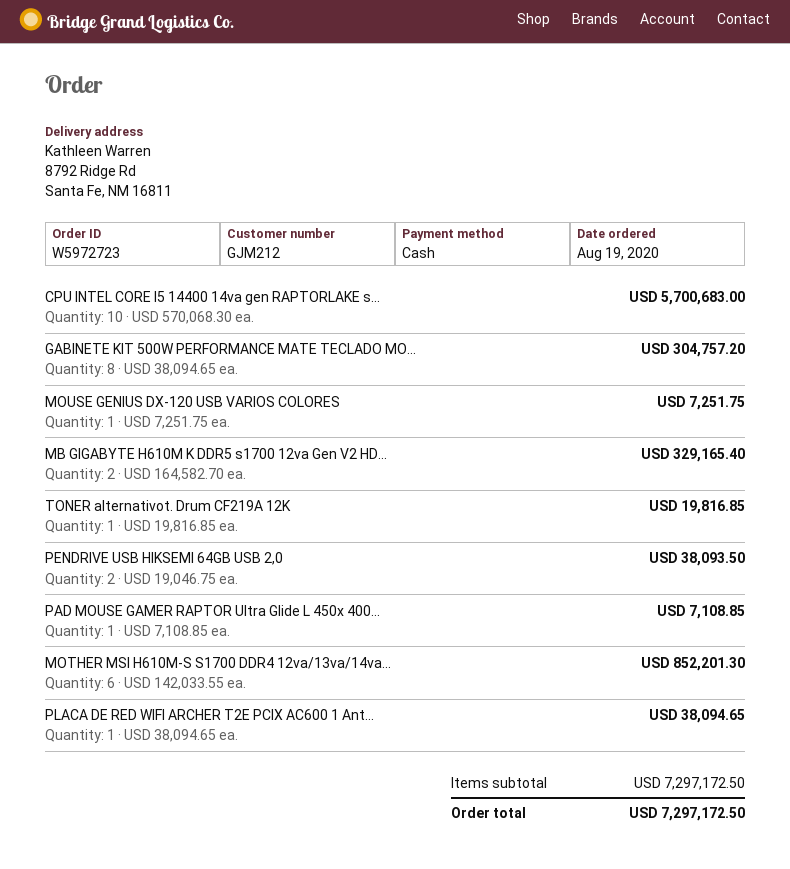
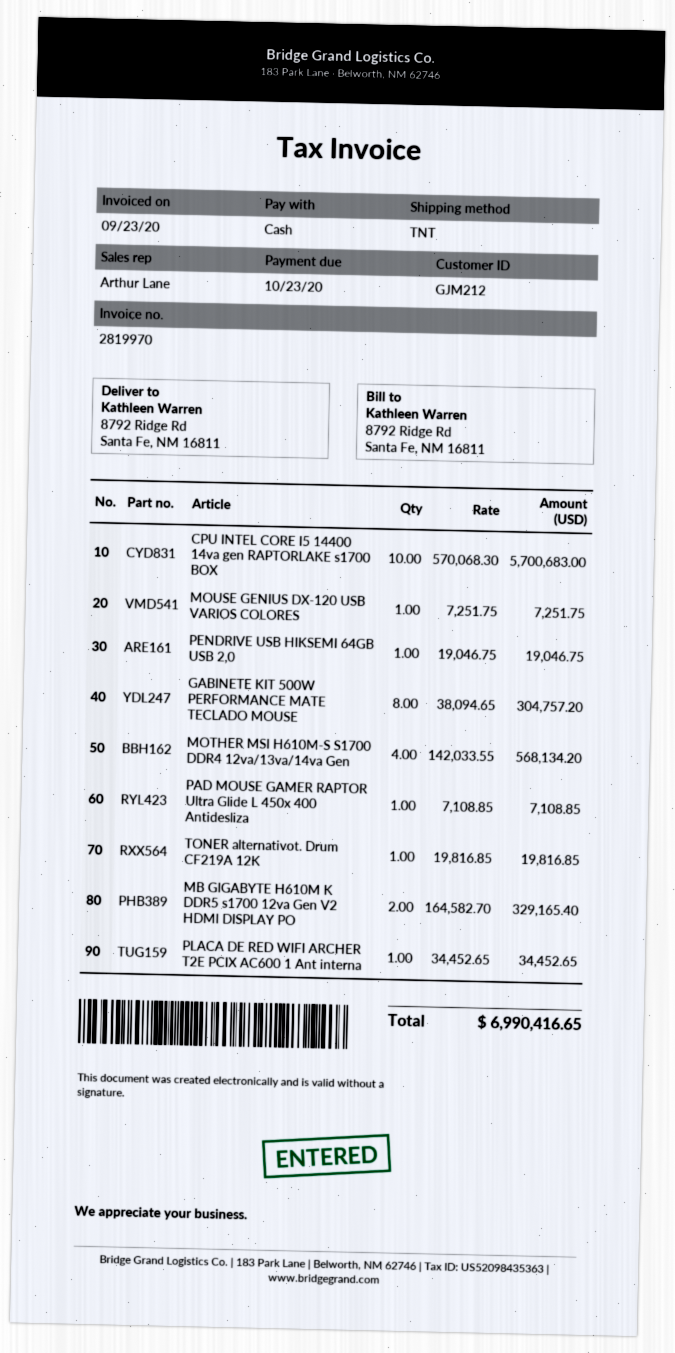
PENDRIVE USB HIKSEMI 64GB USB 2,0: 2 x 19046.75 = 38093.50 -> 1 x 19046.75 = 19046.75
MOTHER MSI H610M-S S1700 DDR4 12va/13va/14va...: 6 x 142033.55 = 852201.30 -> 4 x 142033.55 = 568134.20
PLACA DE RED WIFI ARCHER T2E PCIX AC600 1 Ant...: 1 x 38094.65 = 38094.65 -> 1 x 34452.65 = 34452.65
total: 7297172.50 -> 6990416.65

